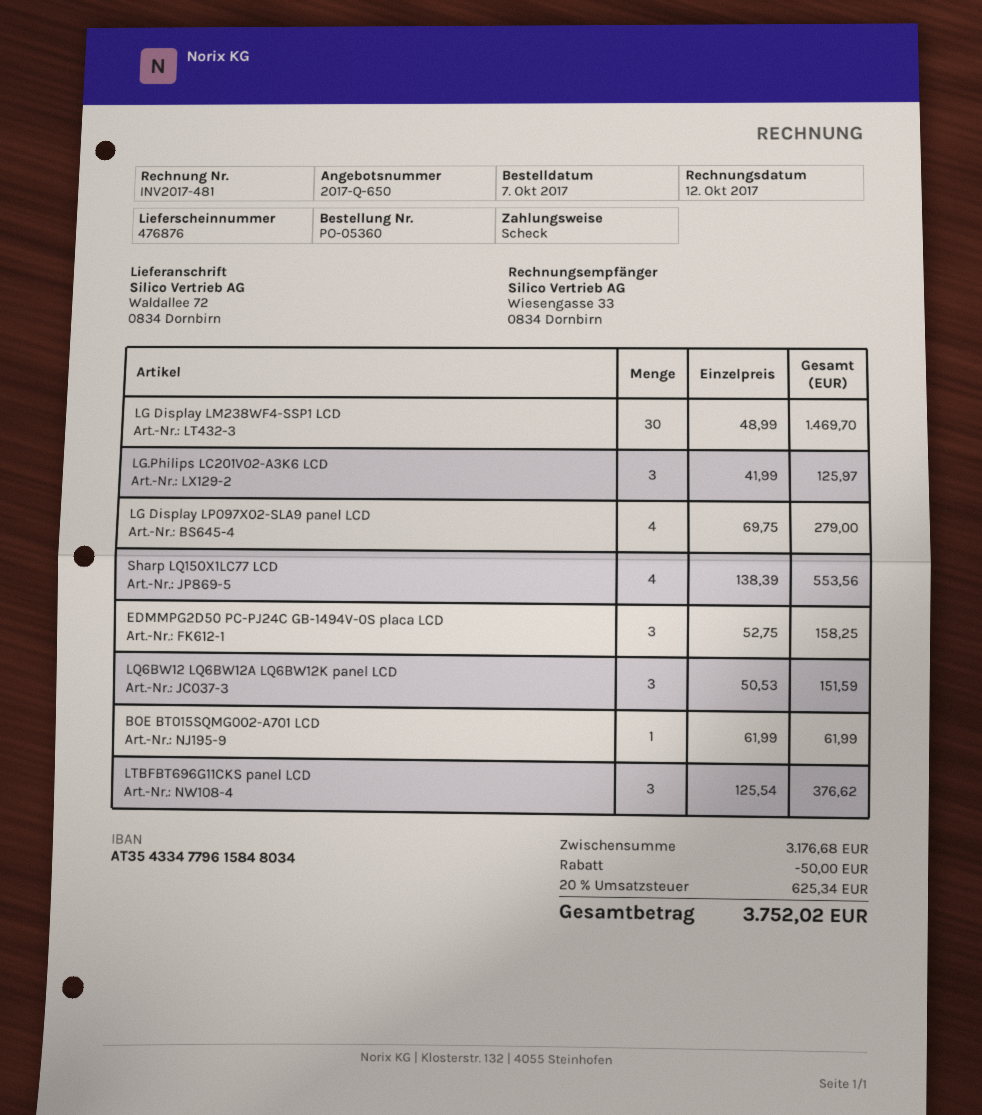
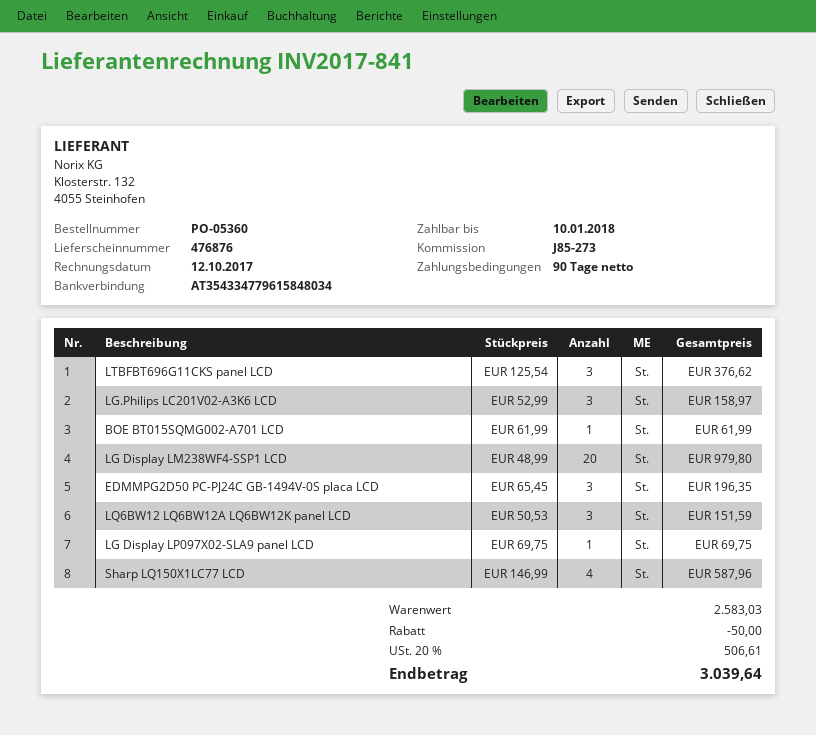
invoice number: INV2017-481 -> INV2017-841
LG Display LM238WF4-SSP1 LCD: 30 x 48.99 = 1469.70 -> 20 x 48.99 = 979.80
LG.Philips LC201V02-A3K6 LCD: 3 x 41.99 = 125.97 -> 3 x 52.99 = 158.97
LG Display LP097X02-SLA9 panel LCD: 4 x 69.75 = 279.00 -> 1 x 69.75 = 69.75
Sharp LQ150X1LC77 LCD: 4 x 138.39 = 553.56 -> 4 x 146.99 = 587.96
EDMMPG2D50 PC-PJ24C GB-1494V-0S placa LCD: 3 x 52.75 = 158.25 -> 3 x 65.45 = 196.35
subtotal: 3176.68 -> 2583.03
tax: 20% = 625.34 -> 20% = 506.61
total: 3752.02 -> 3039.64

